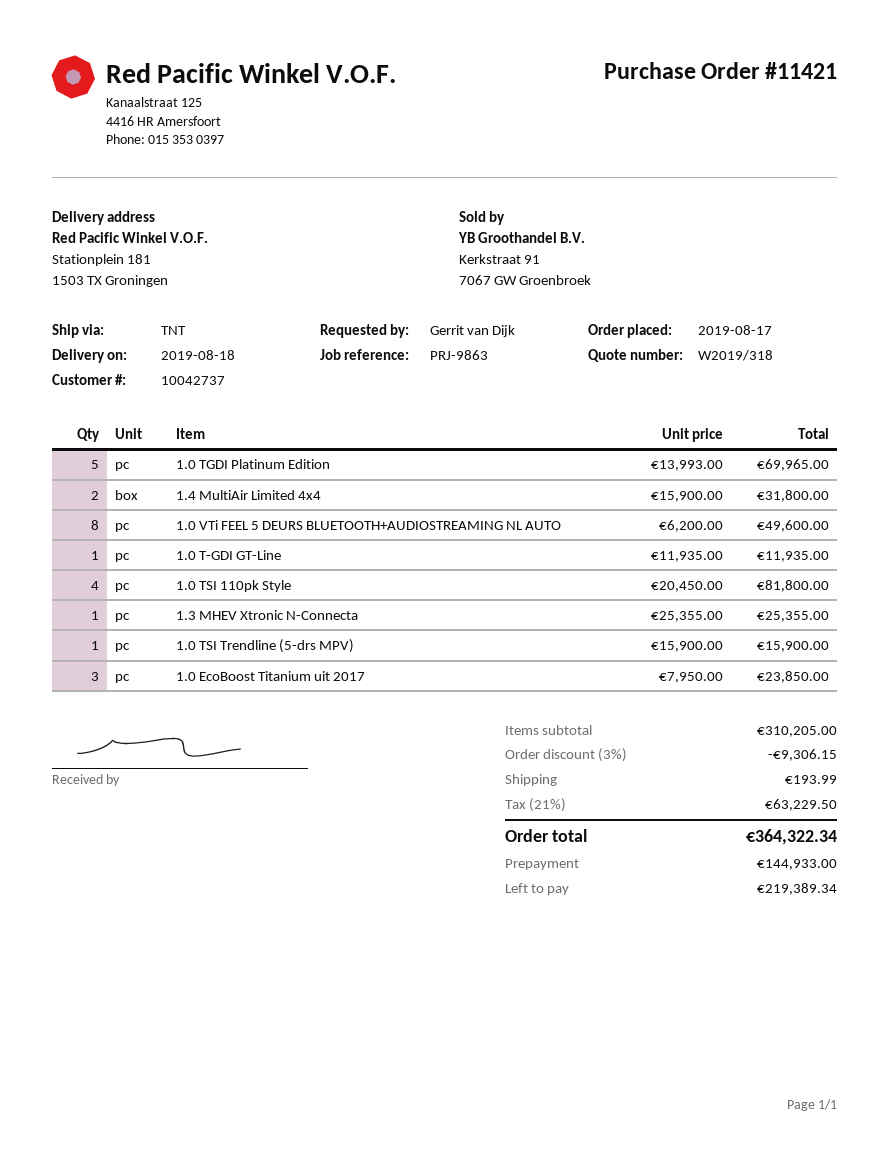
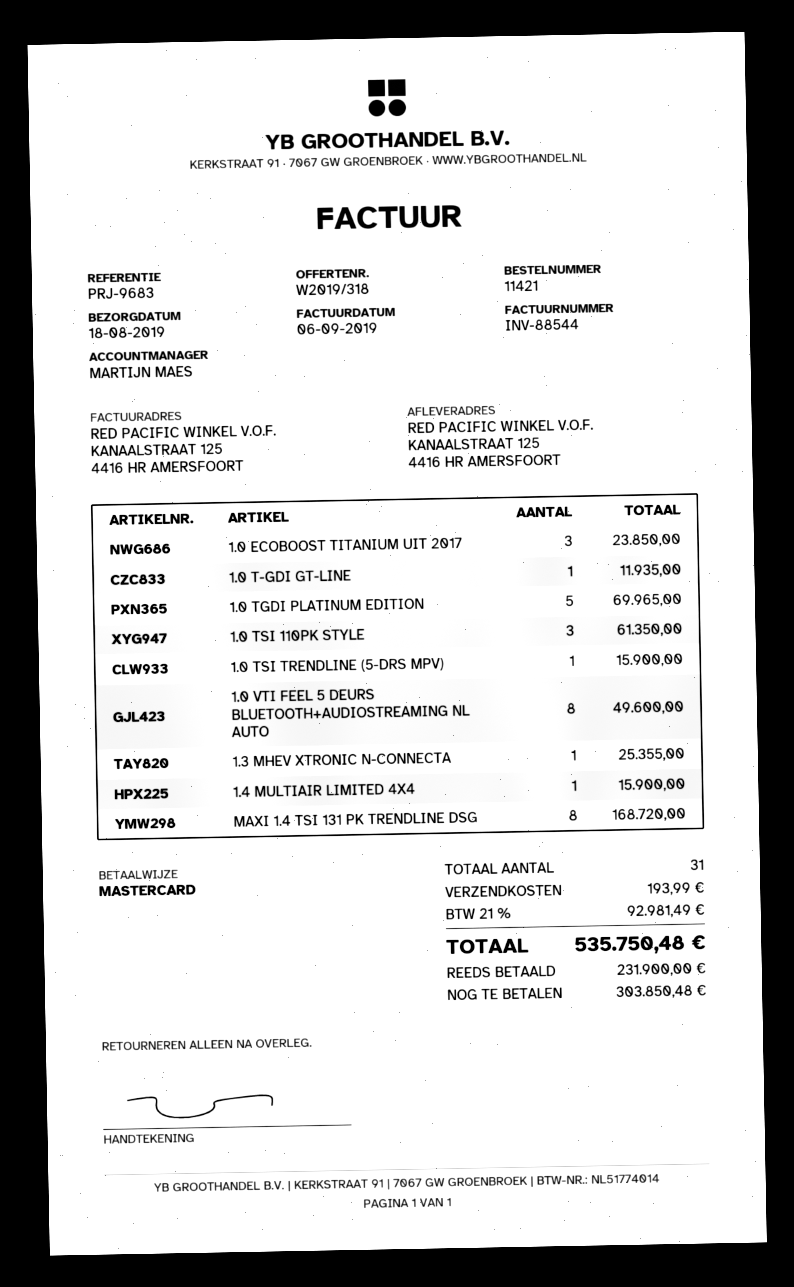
reference: PRJ-9863 -> PRJ-9683
ship to: Stationplein 181, 1503 TX Groningen -> KANAALSTRAAT 125, 4416 HR AMERSFOORT
1.4 MultiAir Limited 4x4: 2 for 31800.00 -> 1 for 15900.00
1.0 TSI 110pk Style: 4 for 81800.00 -> 3 for 61350.00
MAXI 1.4 TSI 131 PK TRENDLINE DSG: none -> 8 for 168720.00
discount: 3% = 9306.15 -> none
tax: 21% = 63229.50 -> 21% = 92981.49
total: 364322.34 -> 535750.48
deposit: 144933.00 -> 231900.00
balance: 219389.34 -> 303850.48

